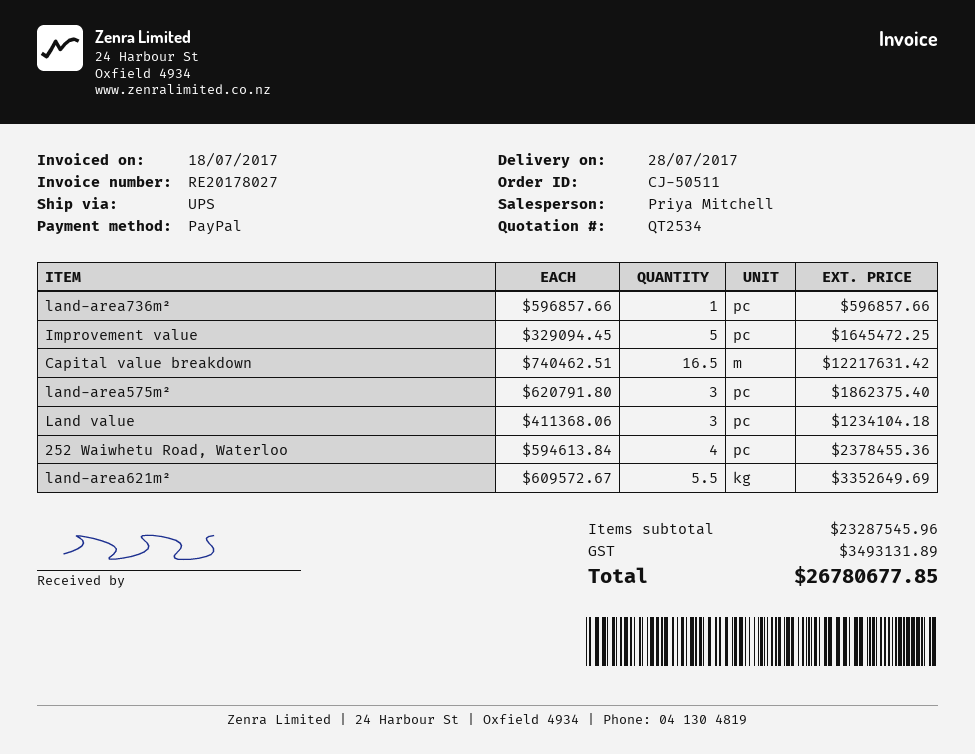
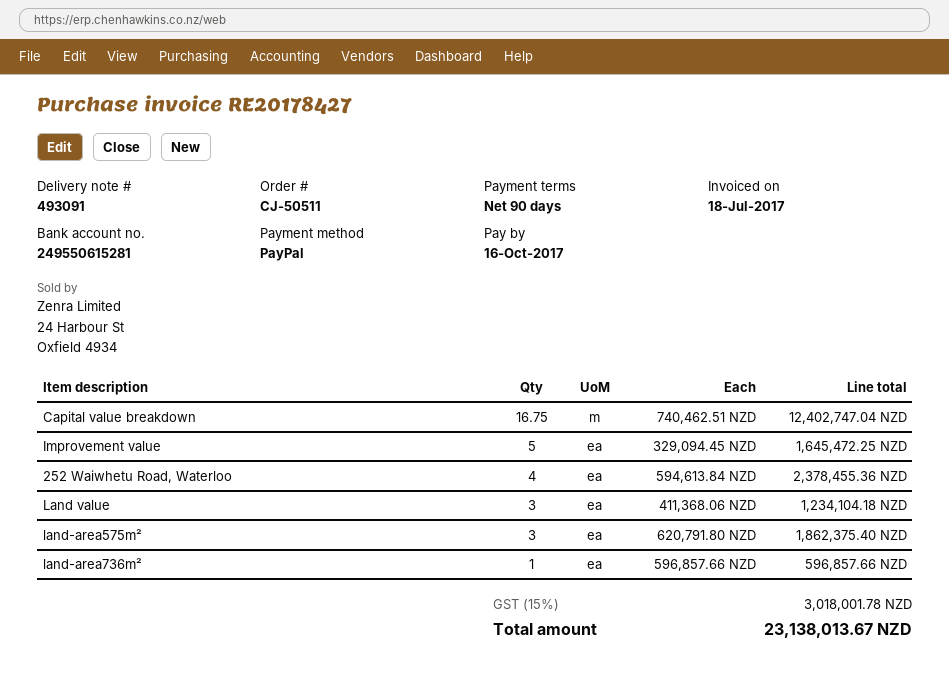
invoice number: RE20178027 -> RE20178427
Capital value breakdown: 16.5 x 740462.51 = 12217631.42 -> 16.75 x 740462.51 = 12402747.04
land-area621m²: 5.5 x 609572.67 = 3352649.69 -> none
tax: 3493131.89 -> 3018001.78
total: 26780677.85 -> 23138013.67

